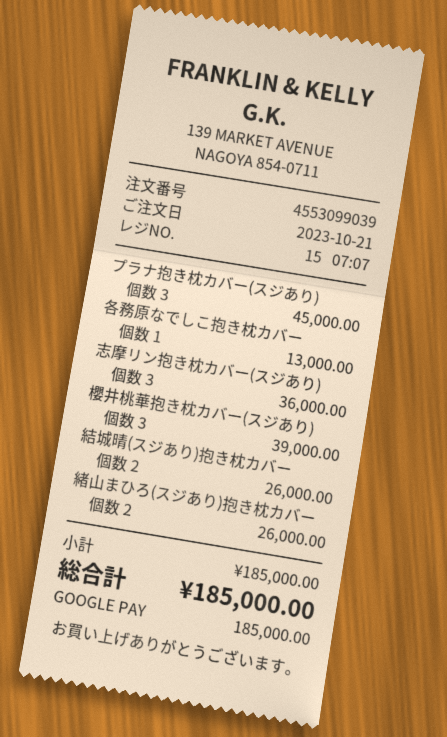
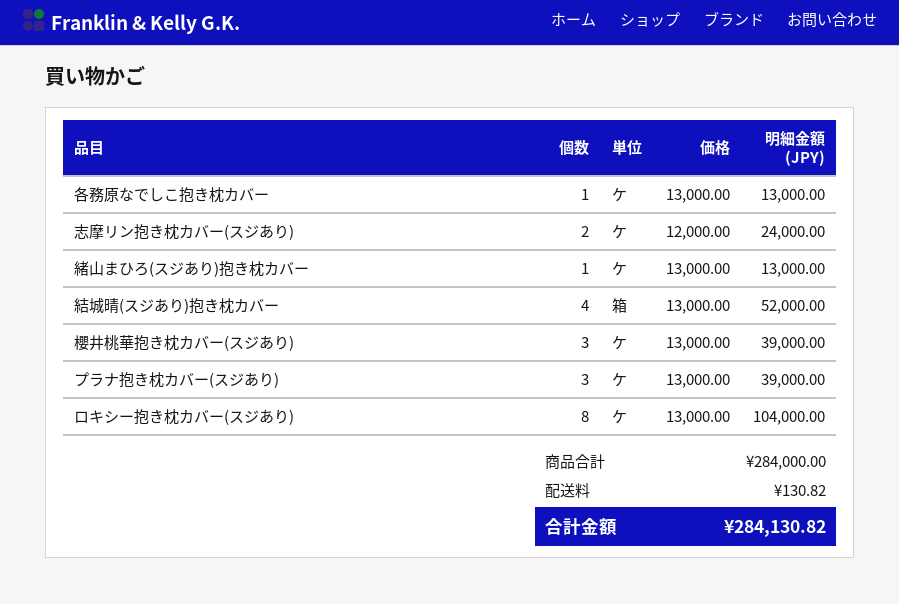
プラナ抱き枕カバー(スジあり): 3 for 45000.00 -> 3 for 39000.00
志摩リン抱き枕カバー(スジあり): 3 for 36000.00 -> 2 for 24000.00
結城晴(スジあり)抱き枕カバー: 2 for 26000.00 -> 4 for 52000.00
緒山まひろ(スジあり)抱き枕カバー: 2 for 26000.00 -> 1 for 13000.00
ロキシー抱き枕カバー(スジあり): none -> 8 for 104000.00
subtotal: 185000.00 -> 284000.00
shipping: none -> 130.82
total: 185000.00 -> 284130.82

